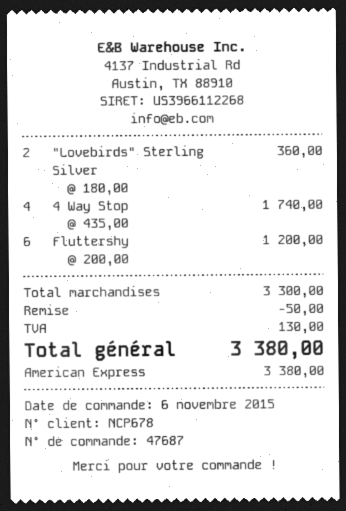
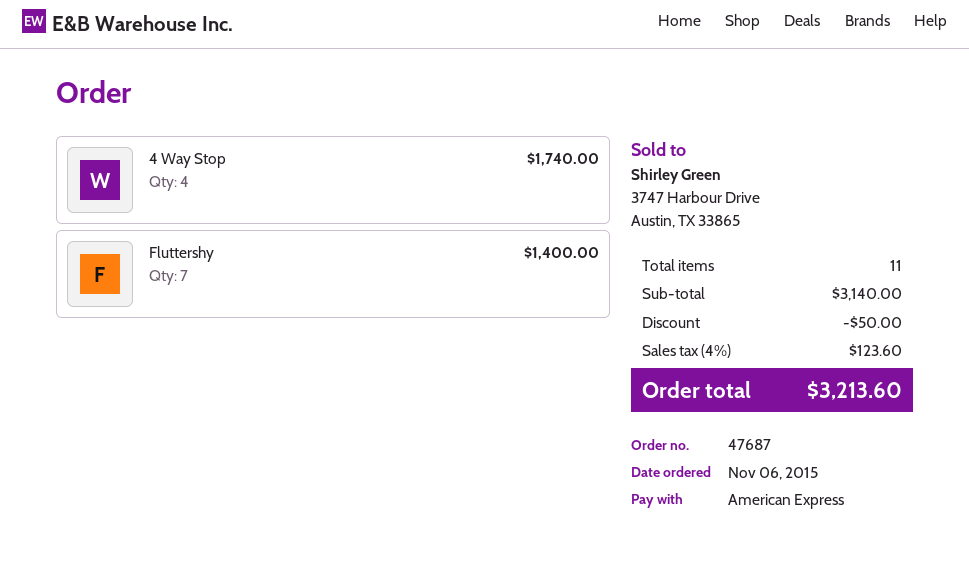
"Lovebirds" Sterling Silver: 2 for 360.00 -> none
Fluttershy: 6 for 1200.00 -> 7 for 1400.00
subtotal: 3300.00 -> 3140.00
tax: 130.00 -> 123.60
total: 3380.00 -> 3213.60

